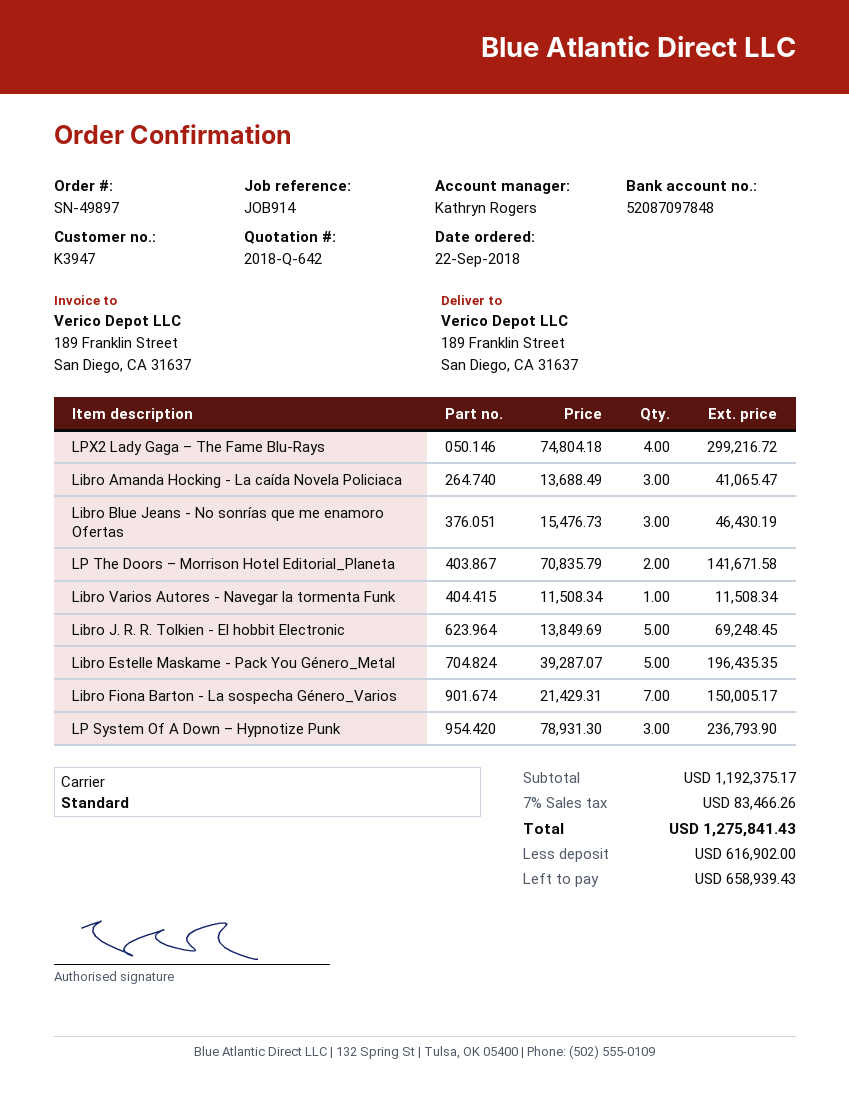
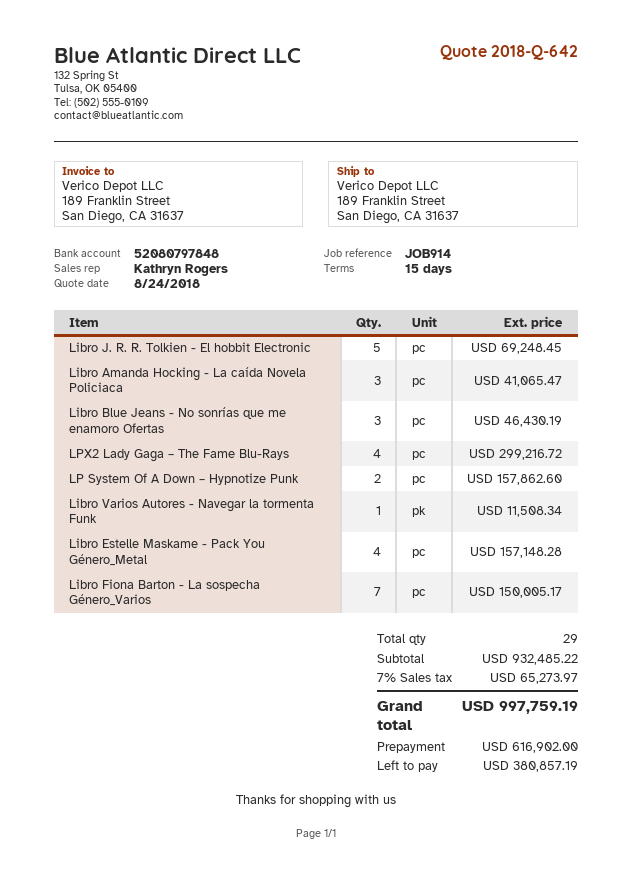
bank account: 52087097848 -> 52080797848
LP The Doors – Morrison Hotel Editorial_Planeta: 2 for 141671.58 -> none
Libro Estelle Maskame - Pack You Género_Metal: 5 for 196435.35 -> 4 for 157148.28
LP System Of A Down – Hypnotize Punk: 3 for 236793.90 -> 2 for 157862.60
subtotal: 1192375.17 -> 932485.22
tax: 7% = 83466.26 -> 7% = 65273.97
total: 1275841.43 -> 997759.19
balance: 658939.43 -> 380857.19

